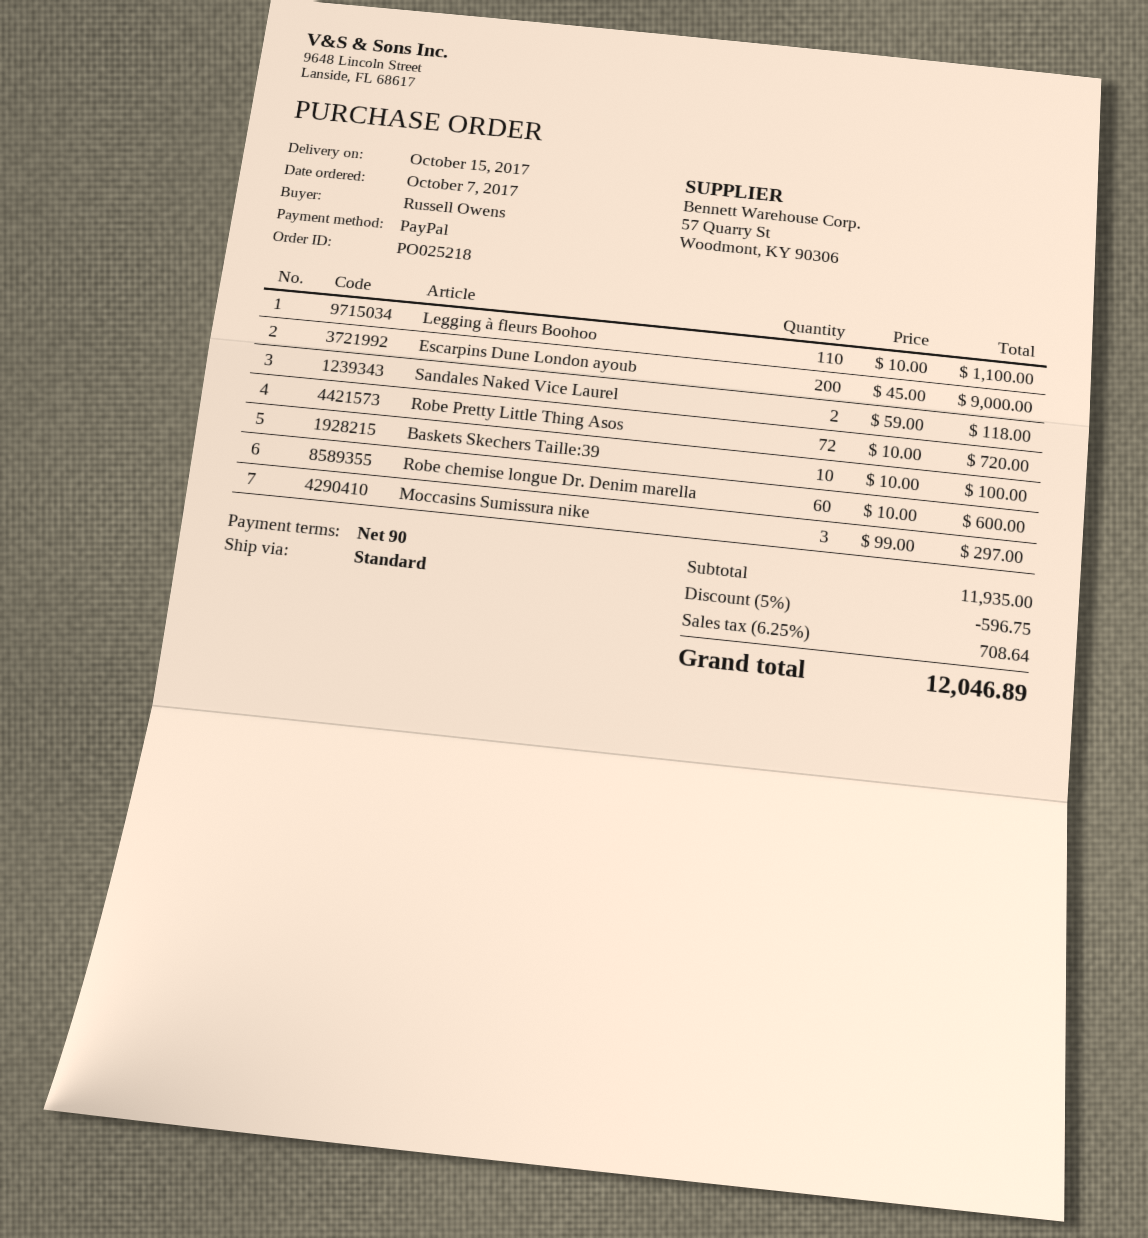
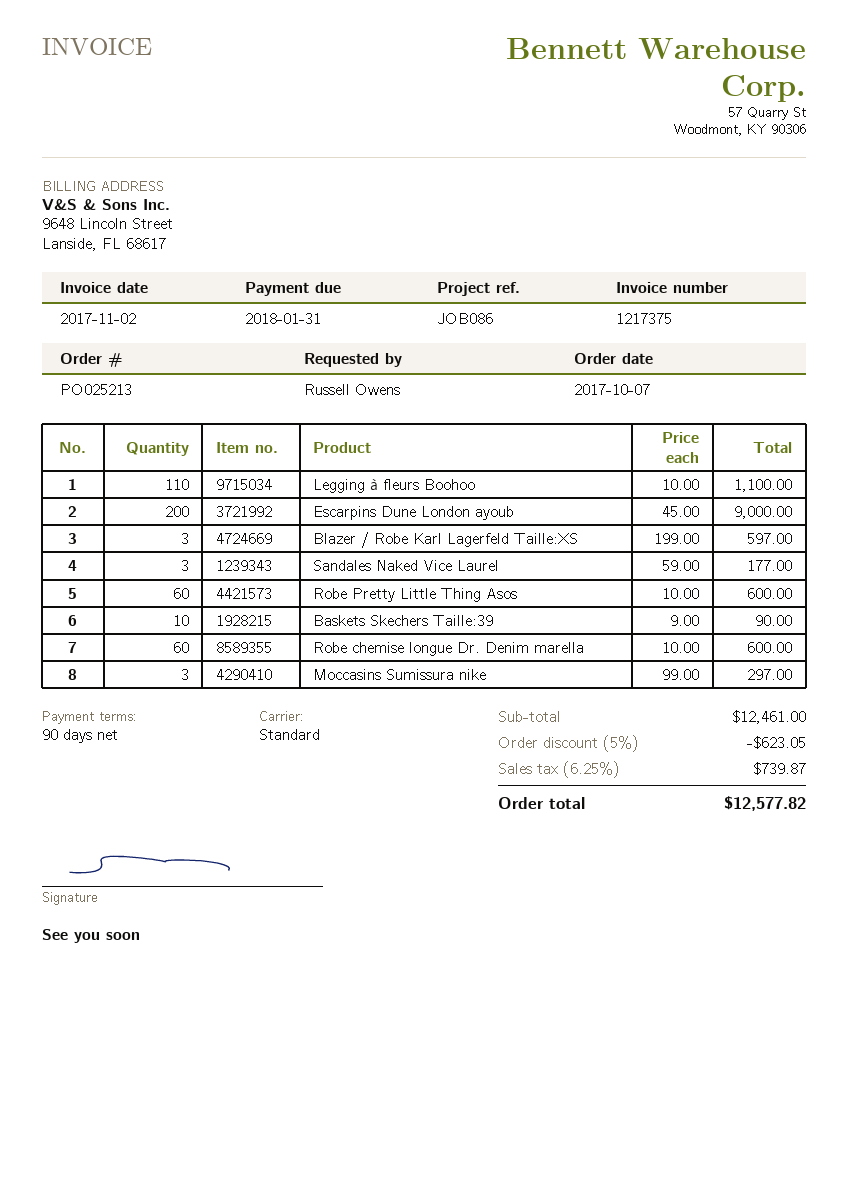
order number: PO025218 -> PO025213
Sandales Naked Vice Laurel: 2 x 59.00 = 118.00 -> 3 x 59.00 = 177.00
Robe Pretty Little Thing Asos: 72 x 10.00 = 720.00 -> 60 x 10.00 = 600.00
Baskets Skechers Taille:39: 10 x 10.00 = 100.00 -> 10 x 9.00 = 90.00
Blazer / Robe Karl Lagerfeld Taille:XS: none -> 3 x 199.00 = 597.00
subtotal: 11935.00 -> 12461.00
discount: 5% = 596.75 -> 5% = 623.05
tax: 6.25% = 708.64 -> 6.25% = 739.87
total: 12046.89 -> 12577.82

